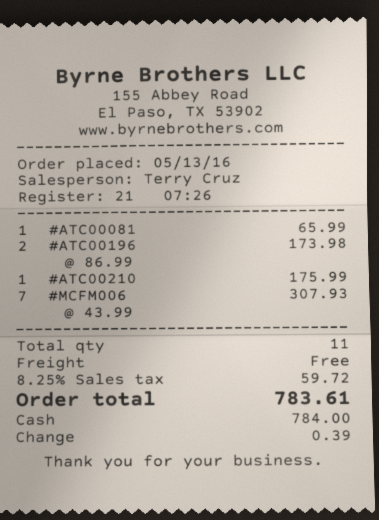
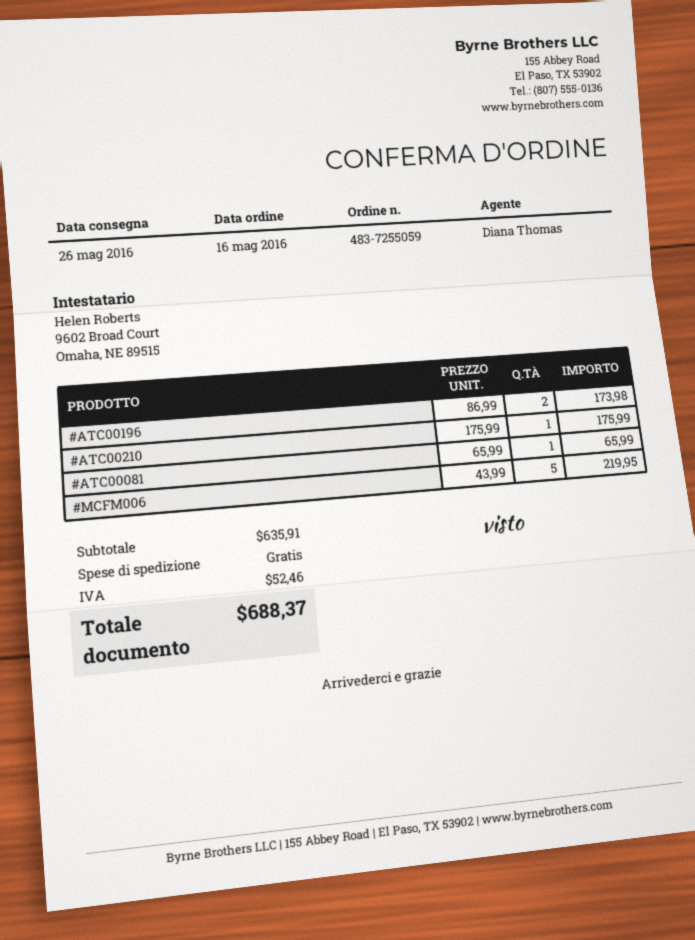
order date: 2016-05-13 -> 2016-05-16
sales rep: Terry Cruz -> Diana Thomas
#MCFM006: 7 x 43.99 = 307.93 -> 5 x 43.99 = 219.95
tax: 59.72 -> 52.46
total: 783.61 -> 688.37

